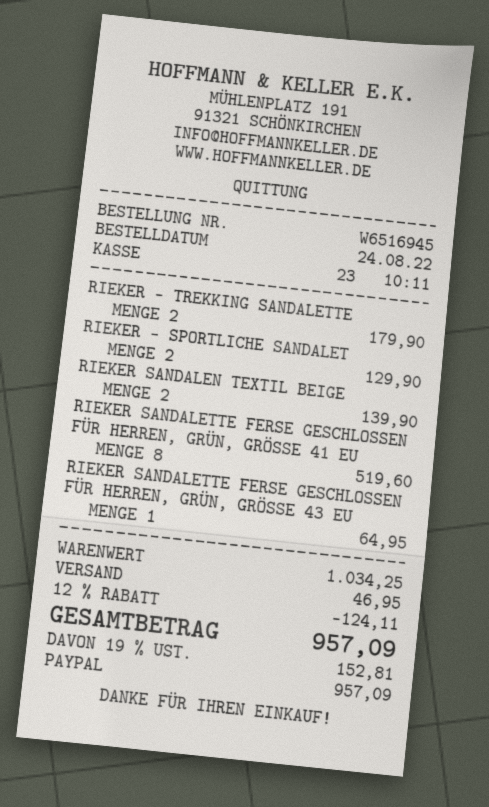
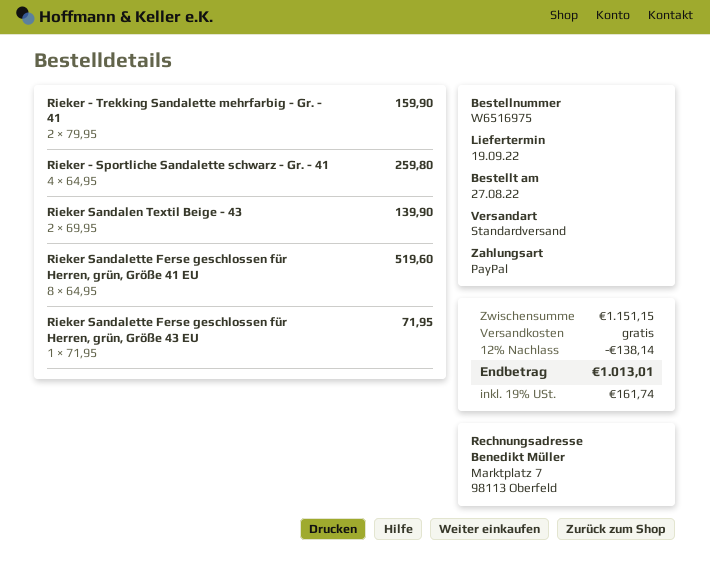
order number: W6516945 -> W6516975
order date: 2022-08-24 -> 2022-08-27
RIEKER - TREKKING SANDALETTE: 2 for 179.90 -> 2 for 159.90
RIEKER - SPORTLICHE SANDALET: 2 for 129.90 -> 4 for 259.80
RIEKER SANDALETTE FERSE GESCHLOSSEN FÜR HERREN, GRÜN, GRÖSSE 43 EU: 1 for 64.95 -> 1 for 71.95
subtotal: 1034.25 -> 1151.15
discount: 12% = 124.11 -> 12% = 138.14
shipping: 46.95 -> 0.00
tax: 19% = 152.81 -> 19% = 161.74
total: 957.09 -> 1013.01

